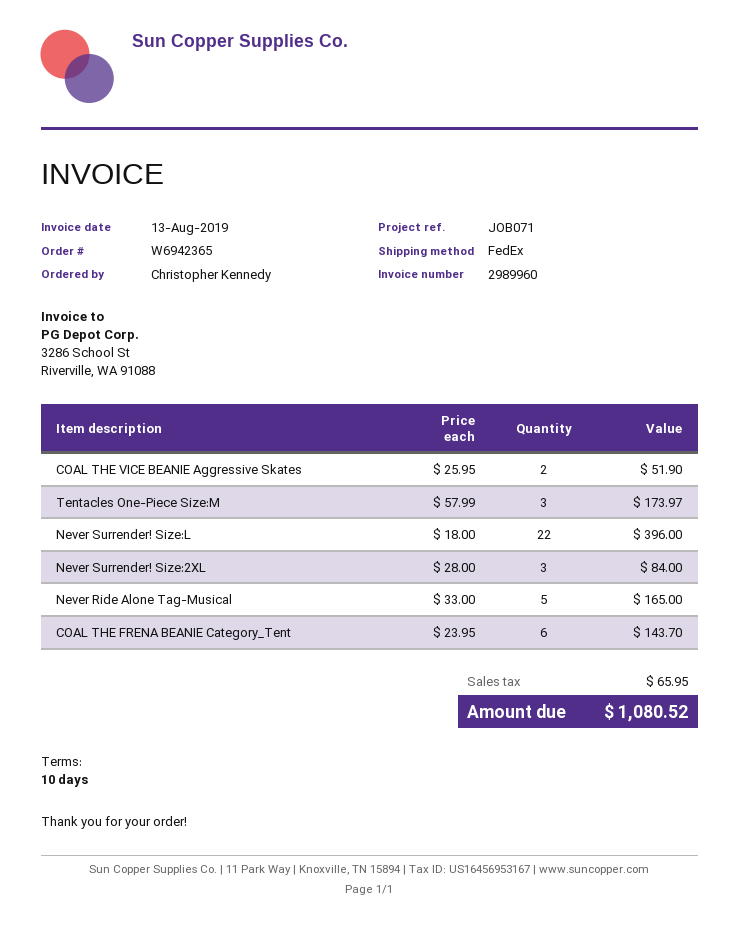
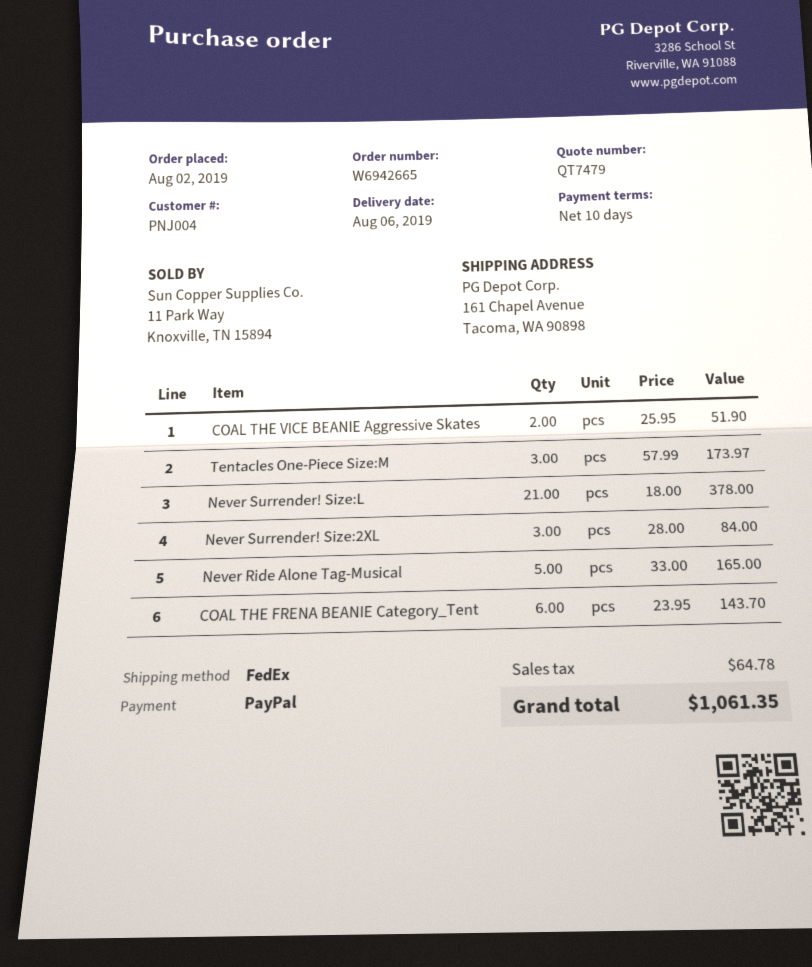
order number: W6942365 -> W6942665
Never Surrender! Size:L: 22 x 18.00 = 396.00 -> 21 x 18.00 = 378.00
tax: 65.95 -> 64.78
total: 1080.52 -> 1061.35

